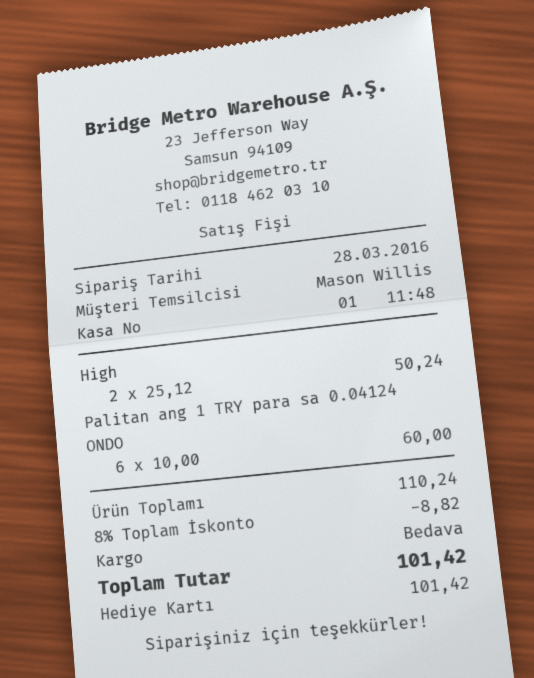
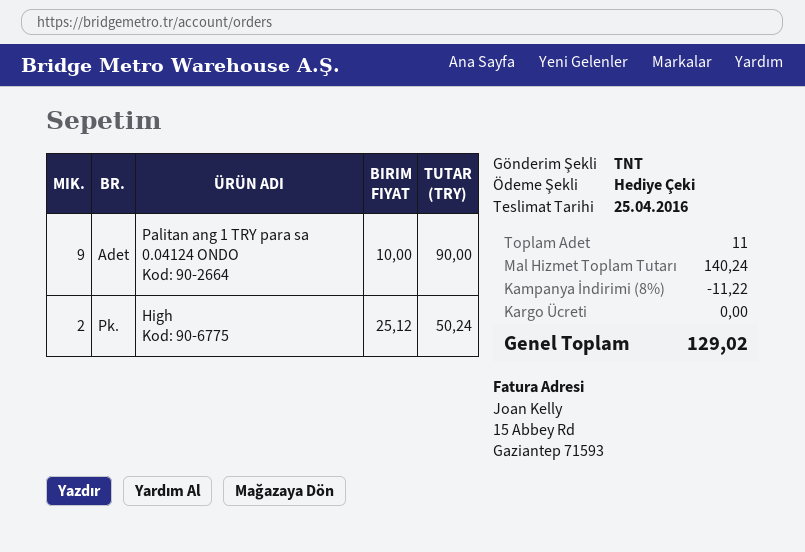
Palitan ang 1 TRY para sa 0.04124 ONDO: 6 x 10.00 = 60.00 -> 9 x 10.00 = 90.00
subtotal: 110.24 -> 140.24
discount: 8% = 8.82 -> 8% = 11.22
total: 101.42 -> 129.02

